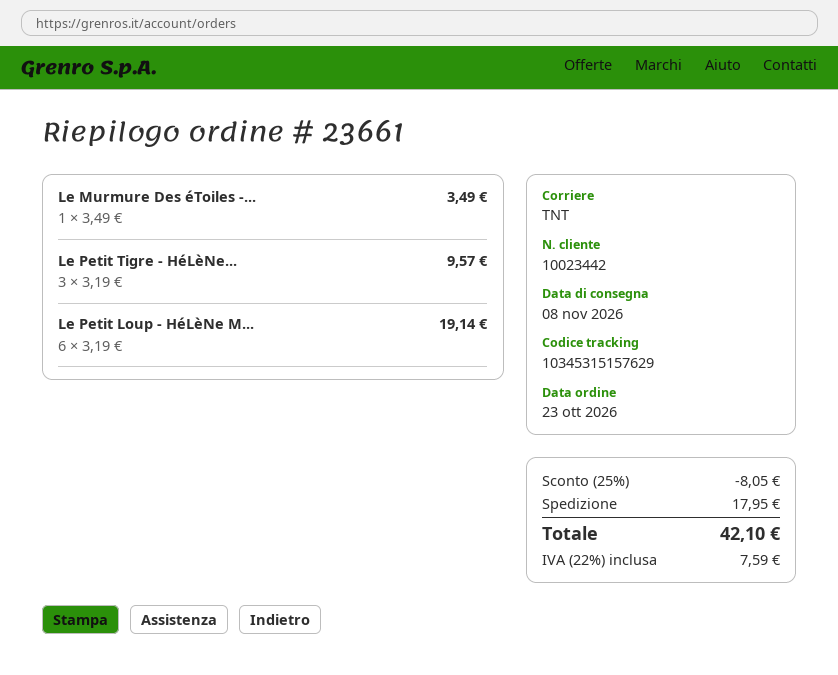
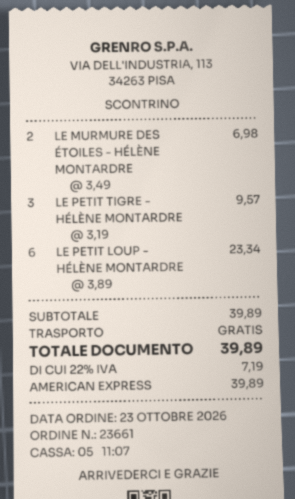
Le Murmure Des éToiles -...: 1 x 3.49 = 3.49 -> 2 x 3.49 = 6.98
Le Petit Loup - HéLèNe M...: 6 x 3.19 = 19.14 -> 6 x 3.89 = 23.34
discount: 25% = 8.05 -> none
shipping: 17.95 -> 0.00
tax: 22% = 7.59 -> 22% = 7.19
total: 42.10 -> 39.89

